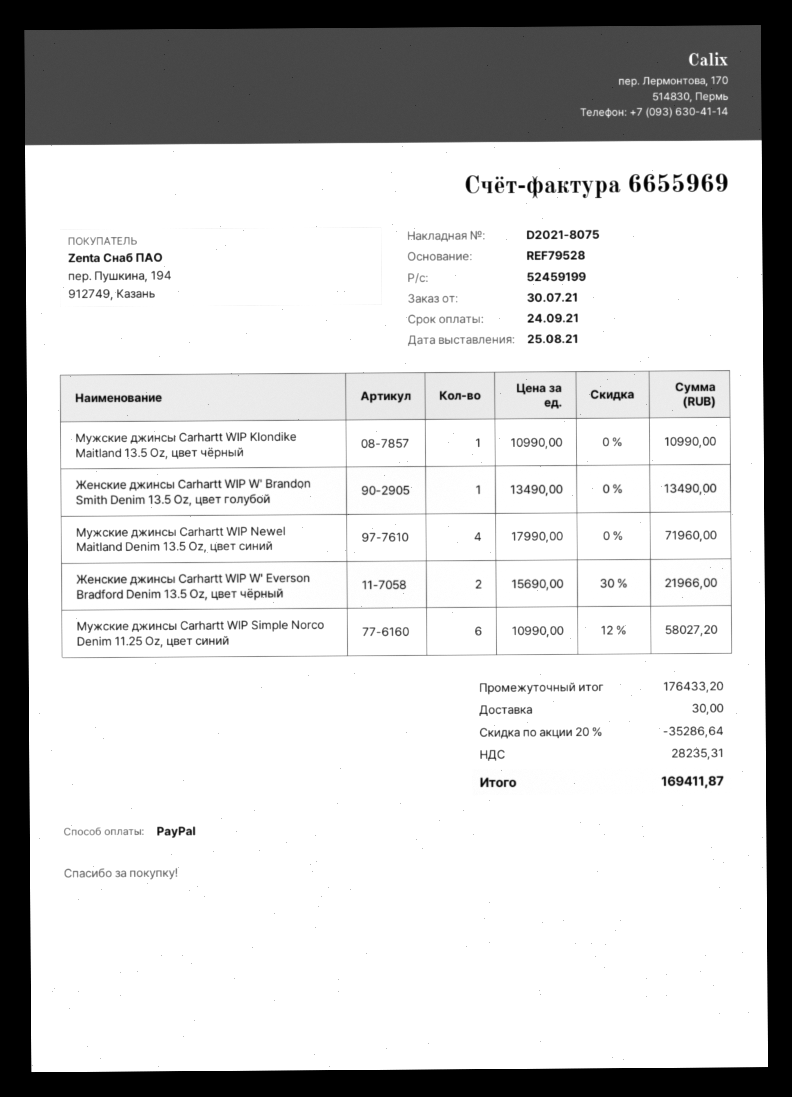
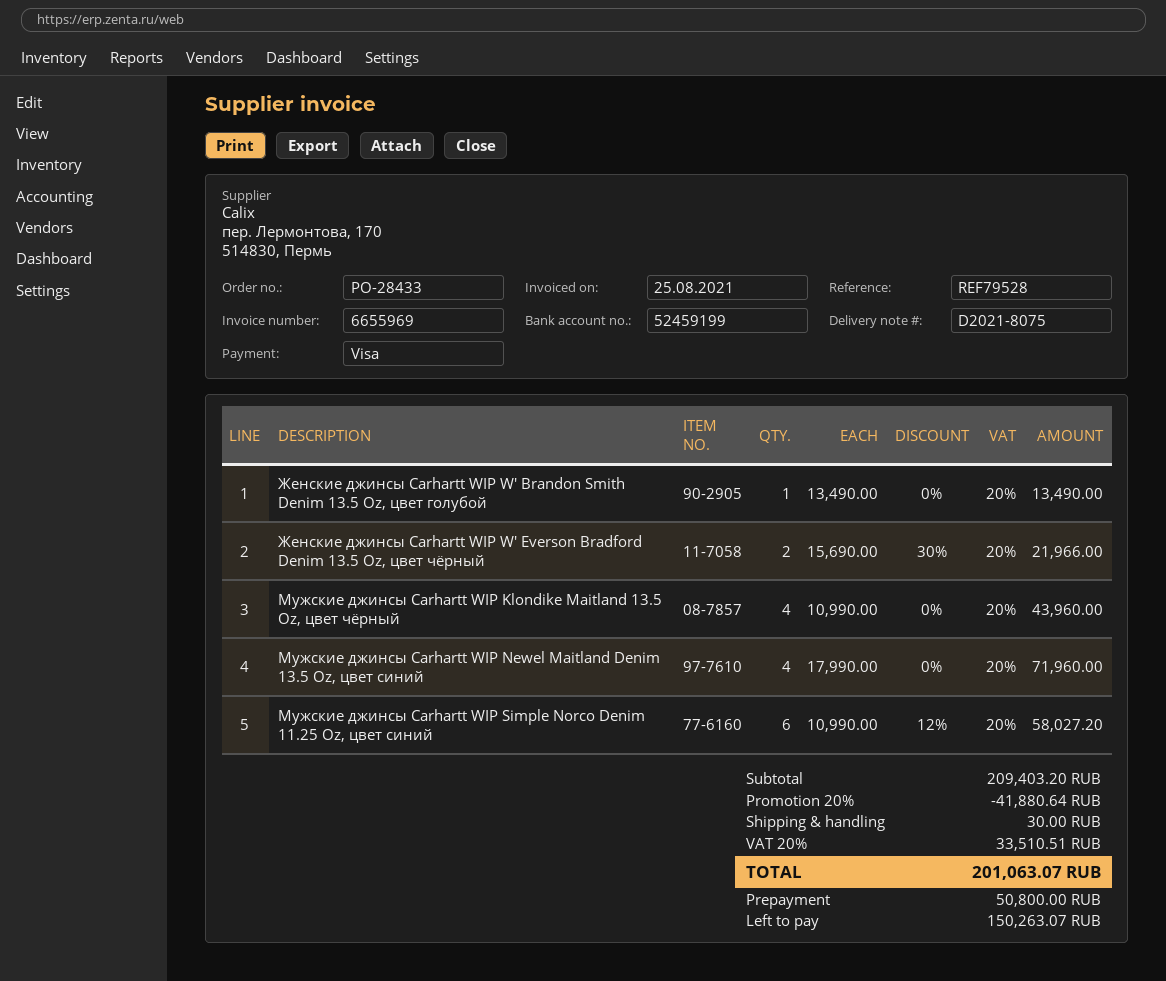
payment method: PayPal -> Visa
Мужские джинсы Carhartt WIP Klondike Maitland 13.5 Oz, цвет чёрный: 1 x 10990.00 = 10990.00 -> 4 x 10990.00 = 43960.00
subtotal: 176433.20 -> 209403.20
discount: 20% = 35286.64 -> 20% = 41880.64
tax: 28235.31 -> 33510.51
total: 169411.87 -> 201063.07

